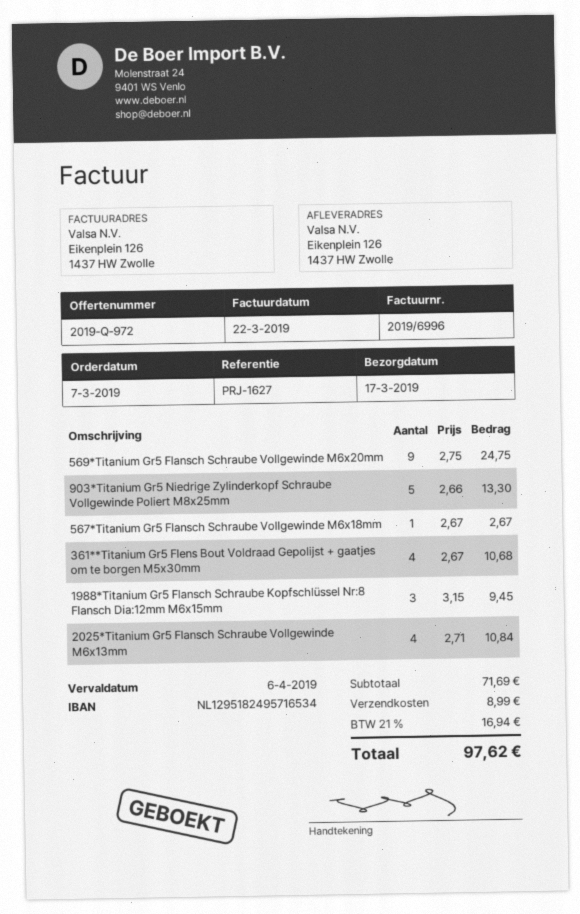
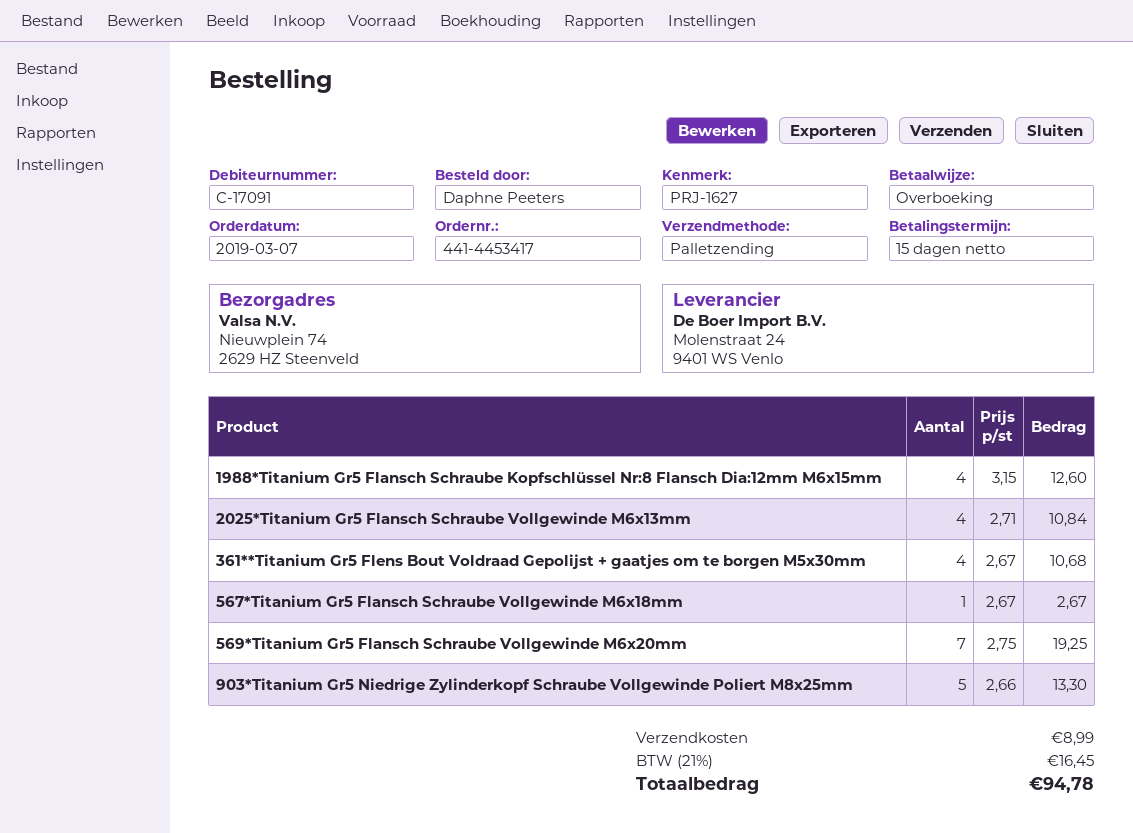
ship to: Eikenplein 126, 1437 HW Zwolle -> Nieuwplein 74, 2629 HZ Steenveld
569*Titanium Gr5 Flansch Schraube Vollgewinde M6x20mm: 9 x 2.75 = 24.75 -> 7 x 2.75 = 19.25
1988*Titanium Gr5 Flansch Schraube Kopfschlüssel Nr:8 Flansch Dia:12mm M6x15mm: 3 x 3.15 = 9.45 -> 4 x 3.15 = 12.60
tax: 21% = 16.94 -> 21% = 16.45
total: 97.62 -> 94.78

